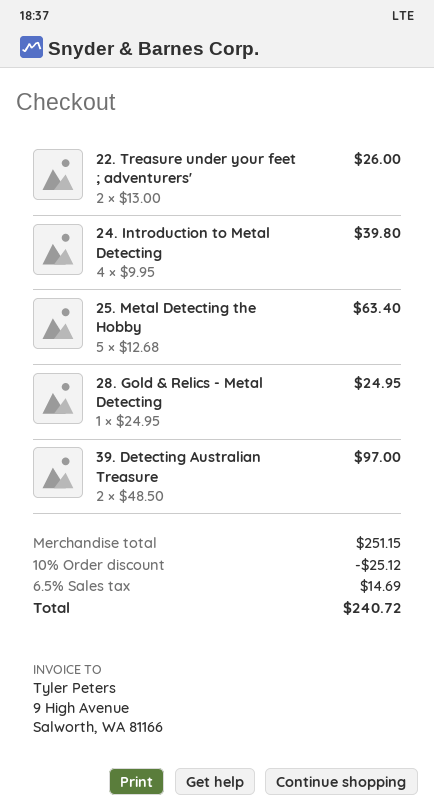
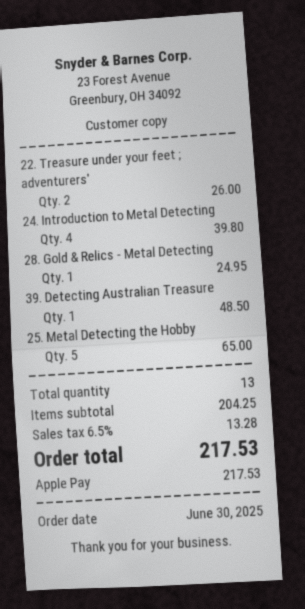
25. Metal Detecting the Hobby: 5 for 63.40 -> 5 for 65.00
39. Detecting Australian Treasure: 2 for 97.00 -> 1 for 48.50
subtotal: 251.15 -> 204.25
discount: 10% = 25.12 -> none
tax: 6.5% = 14.69 -> 6.5% = 13.28
total: 240.72 -> 217.53

